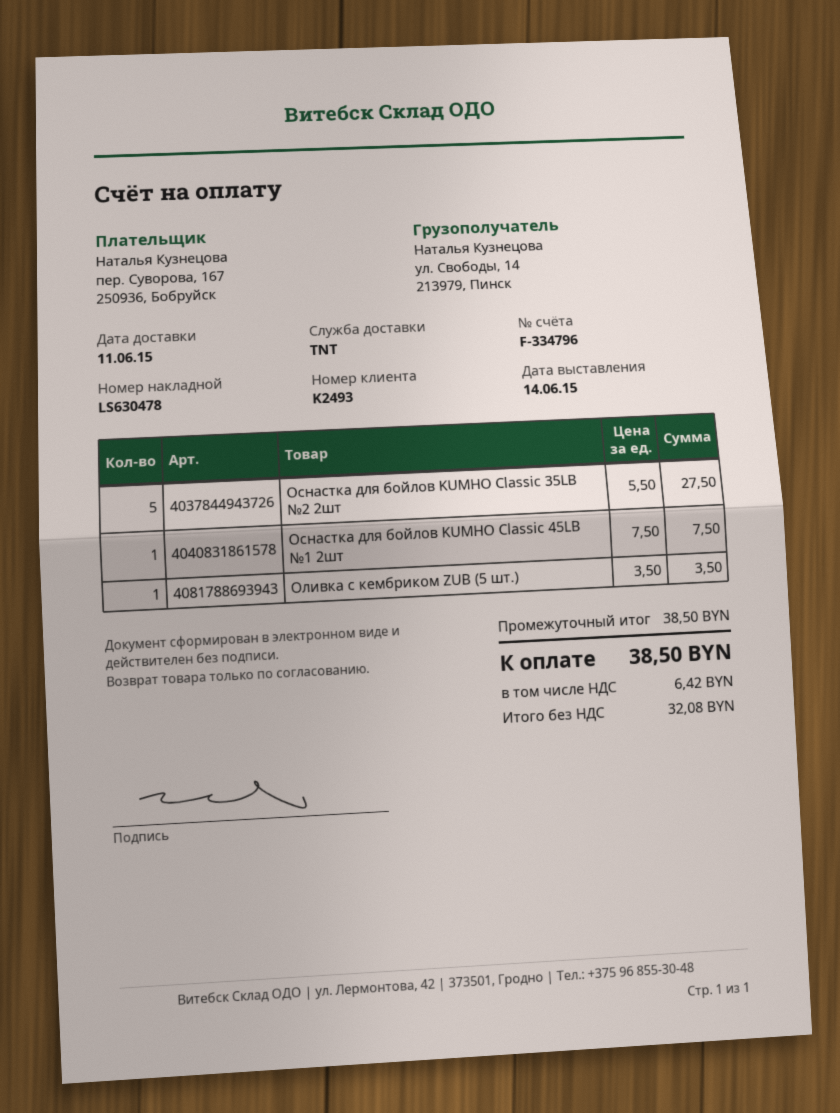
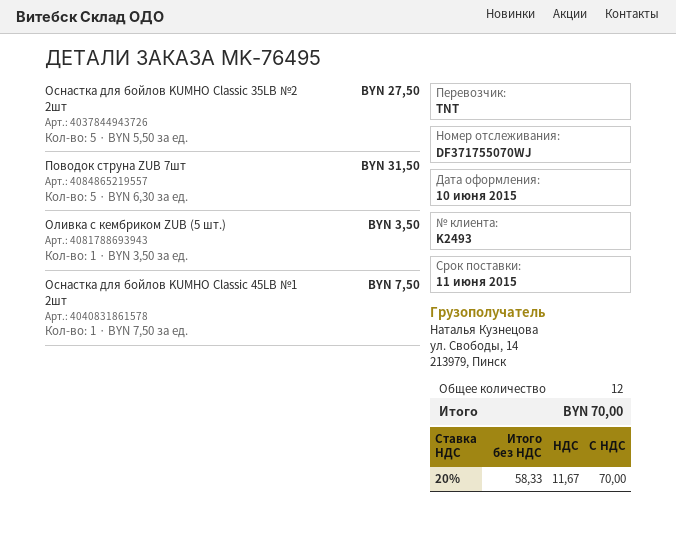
Поводок струна ZUB 7шт: none -> 5 x 6.30 = 31.50
net: 32.08 -> 58.33
tax: 6.42 -> 11.67
total: 38.50 -> 70.00

